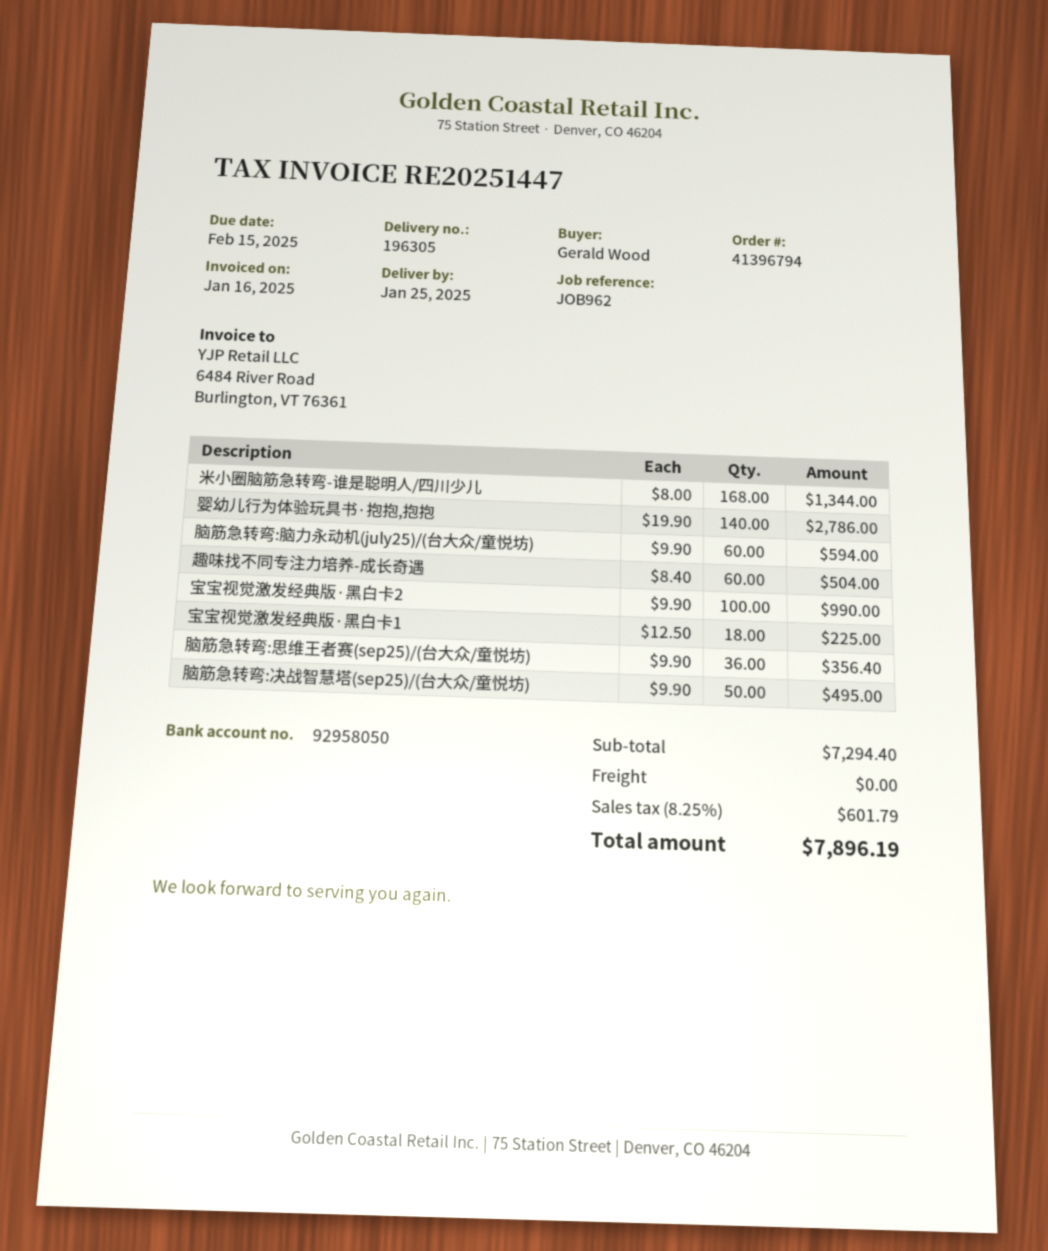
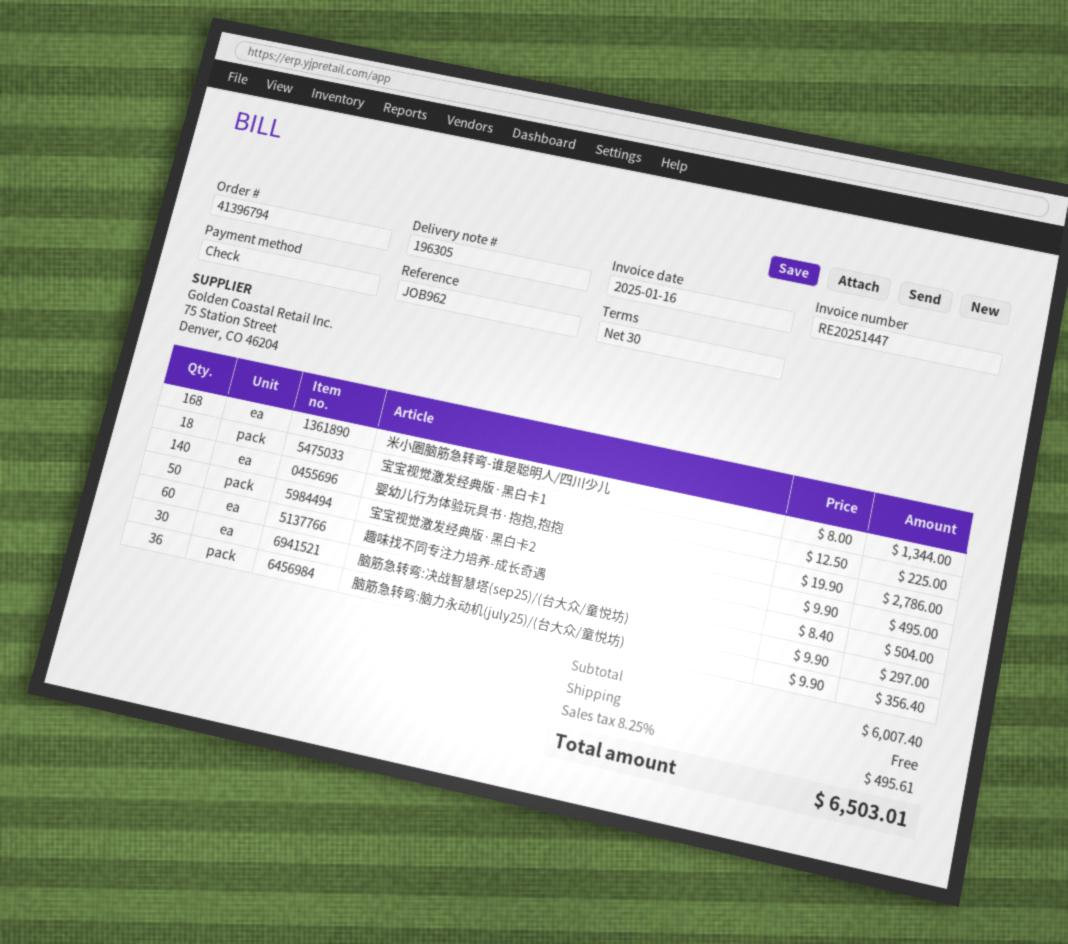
脑筋急转弯:脑力永动机(july25)/(台大众/童悦坊): 60 x 9.90 = 594.00 -> 36 x 9.90 = 356.40
宝宝视觉激发经典版·黑白卡2: 100 x 9.90 = 990.00 -> 50 x 9.90 = 495.00
脑筋急转弯:思维王者赛(sep25)/(台大众/童悦坊): 36 x 9.90 = 356.40 -> none
脑筋急转弯:决战智慧塔(sep25)/(台大众/童悦坊): 50 x 9.90 = 495.00 -> 30 x 9.90 = 297.00
subtotal: 7294.40 -> 6007.40
tax: 8.25% = 601.79 -> 8.25% = 495.61
total: 7896.19 -> 6503.01

